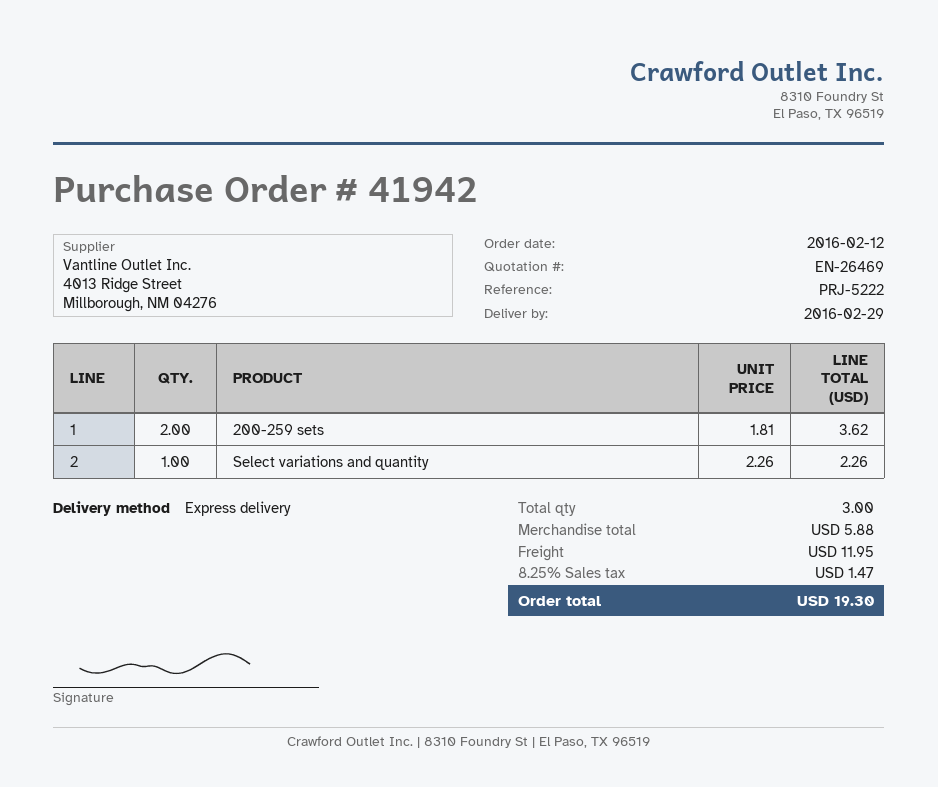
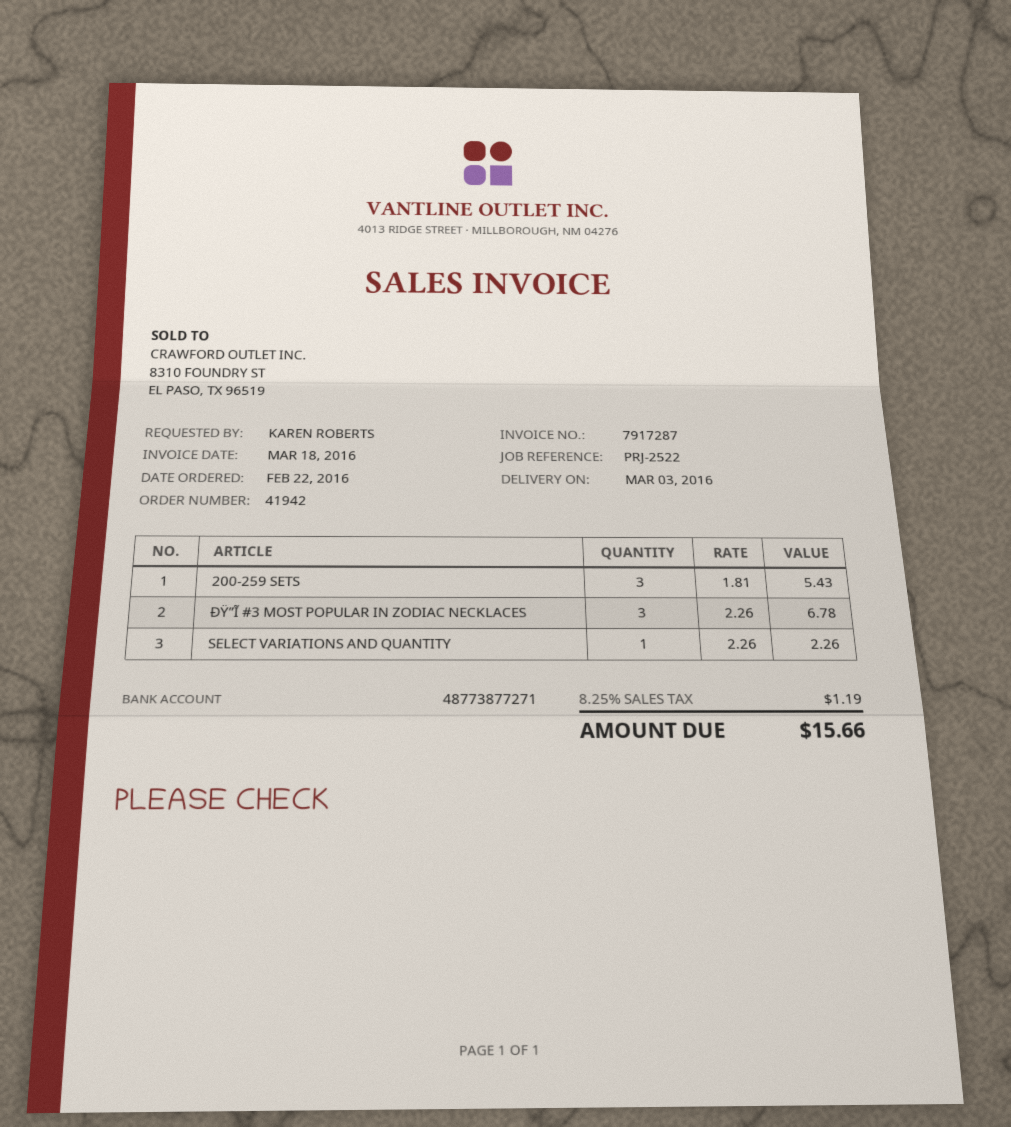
order date: 2016-02-12 -> 2016-02-22
delivery date: 2016-02-29 -> 2016-03-03
reference: PRJ-5222 -> PRJ-2522
200-259 sets: 2 x 1.81 = 3.62 -> 3 x 1.81 = 5.43
ĐŸ”Ĩ #3 MOST POPULAR IN ZODIAC NECKLACES: none -> 3 x 2.26 = 6.78
shipping: 11.95 -> none
tax: 8.25% = 1.47 -> 8.25% = 1.19
total: 19.30 -> 15.66

